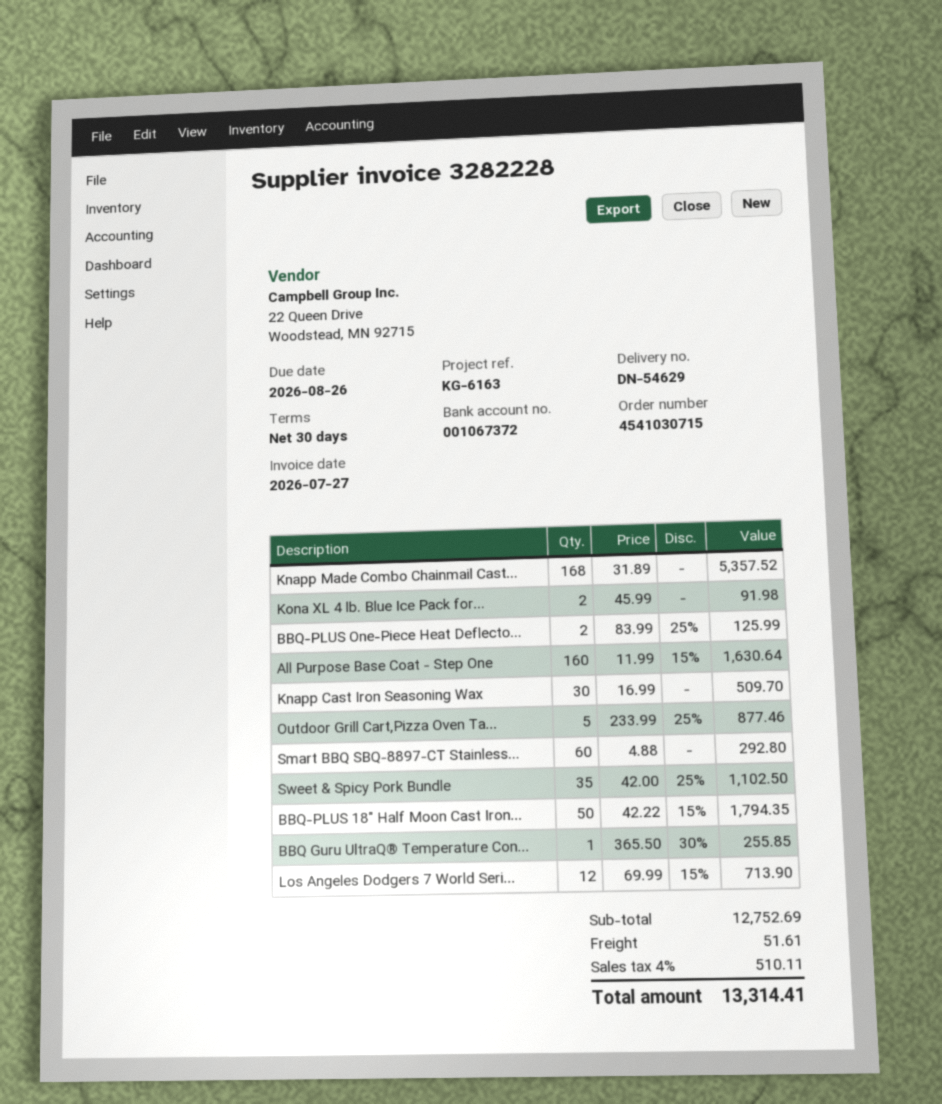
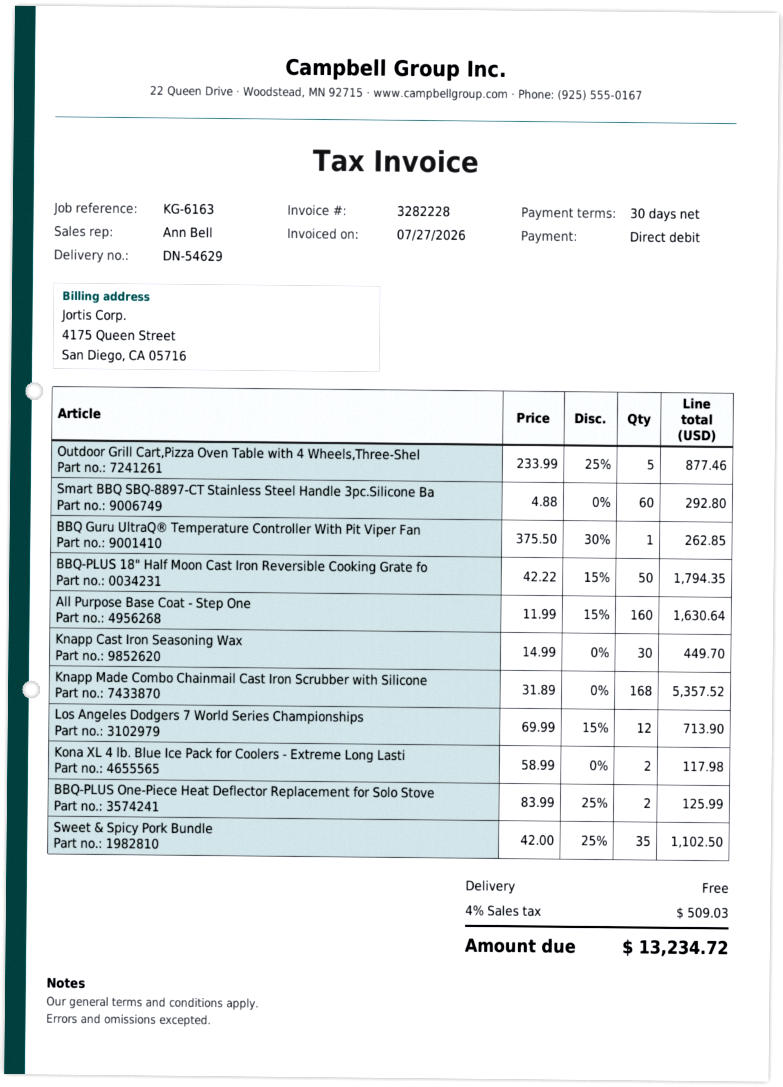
Kona XL 4 lb. Blue Ice Pack for...: 2 x 45.99 = 91.98 -> 2 x 58.99 = 117.98
Knapp Cast Iron Seasoning Wax: 30 x 16.99 = 509.70 -> 30 x 14.99 = 449.70
BBQ Guru UltraQ® Temperature Con...: 1 x 365.50 - 30% = 255.85 -> 1 x 375.50 - 30% = 262.85
shipping: 51.61 -> 0.00
tax: 4% = 510.11 -> 4% = 509.03
total: 13314.41 -> 13234.72

